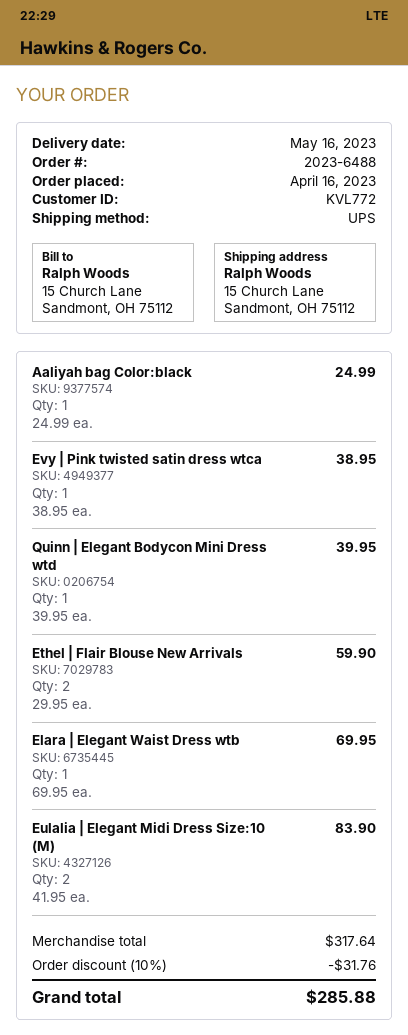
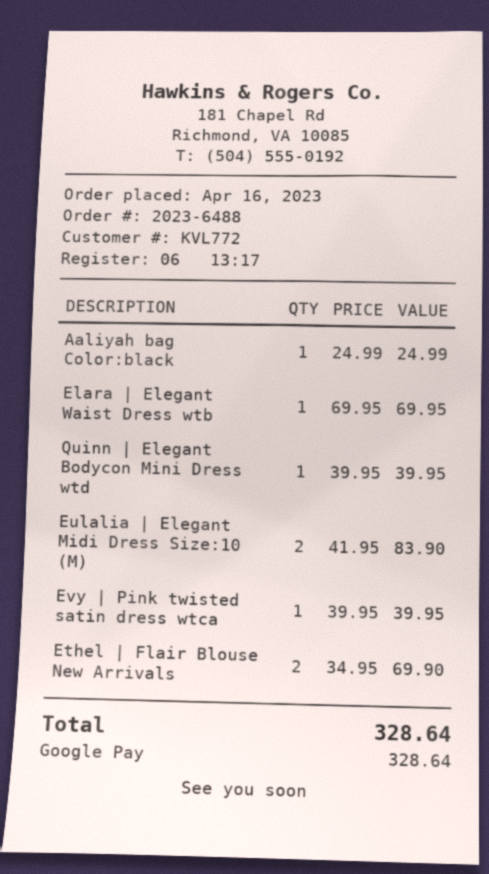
Evy | Pink twisted satin dress wtca: 1 x 38.95 = 38.95 -> 1 x 39.95 = 39.95
Ethel | Flair Blouse New Arrivals: 2 x 29.95 = 59.90 -> 2 x 34.95 = 69.90
discount: 10% = 31.76 -> none
total: 285.88 -> 328.64

